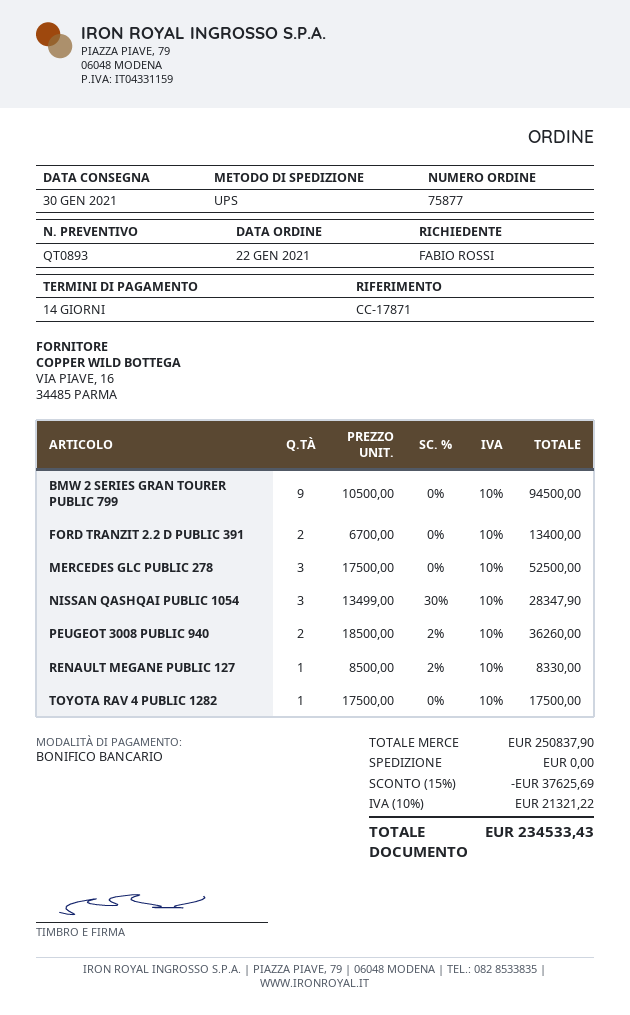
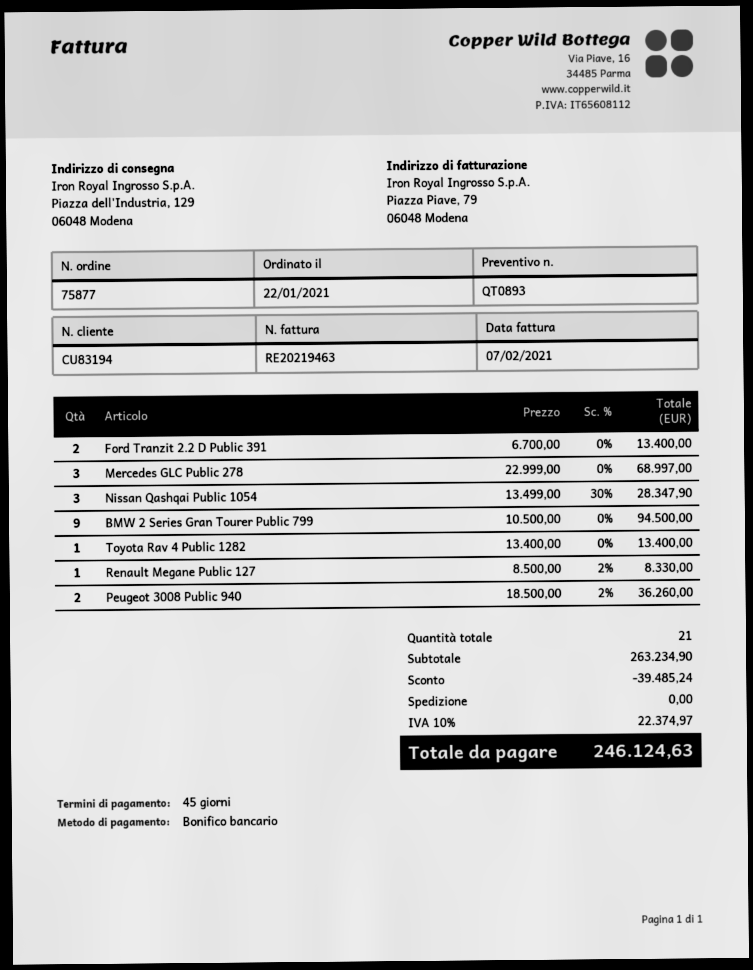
payment terms: 14 days -> 45 days
MERCEDES GLC PUBLIC 278: 3 x 17500.00 = 52500.00 -> 3 x 22999.00 = 68997.00
TOYOTA RAV 4 PUBLIC 1282: 1 x 17500.00 = 17500.00 -> 1 x 13400.00 = 13400.00
subtotal: 250837.90 -> 263234.90
discount: 37625.69 -> 39485.24
tax: 10% = 21321.22 -> 10% = 22374.97
total: 234533.43 -> 246124.63

